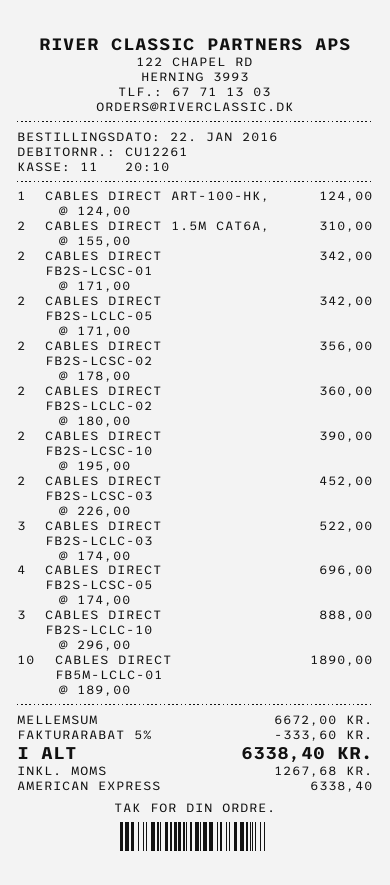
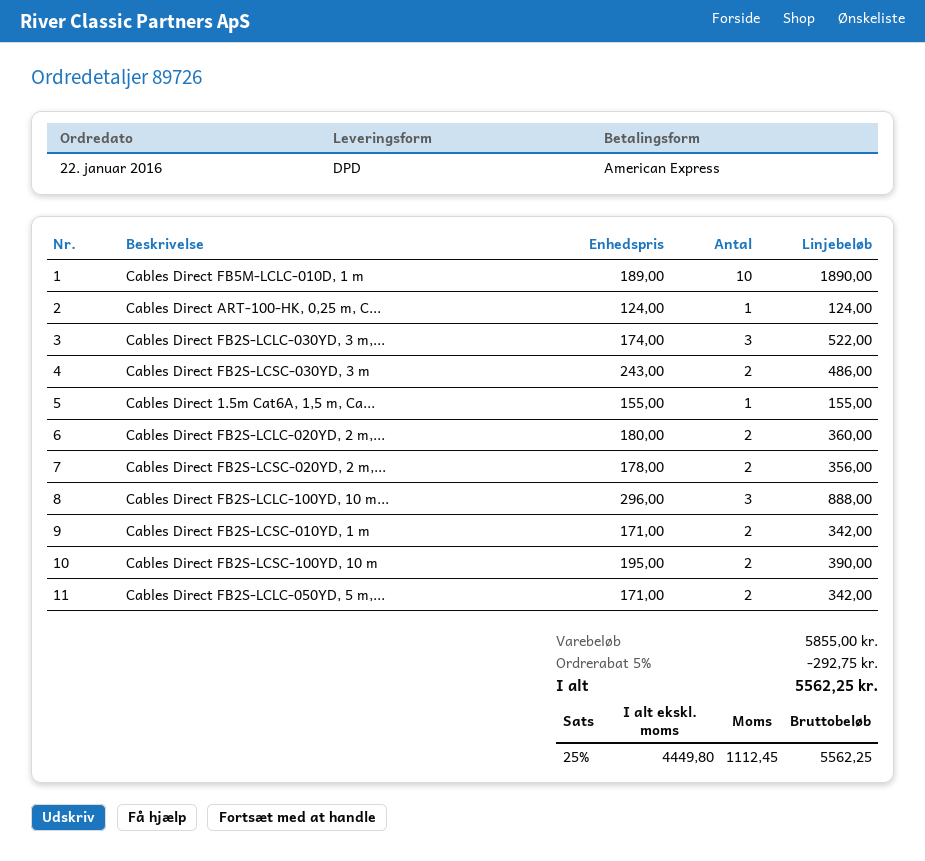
CABLES DIRECT 1.5M CAT6A,: 2 x 155.00 = 310.00 -> 1 x 155.00 = 155.00
CABLES DIRECT FB2S-LCSC-03: 2 x 226.00 = 452.00 -> 2 x 243.00 = 486.00
CABLES DIRECT FB2S-LCSC-05: 4 x 174.00 = 696.00 -> none
subtotal: 6672.00 -> 5855.00
discount: 5% = 333.60 -> 5% = 292.75
tax: 1267.68 -> 1112.45
total: 6338.40 -> 5562.25

